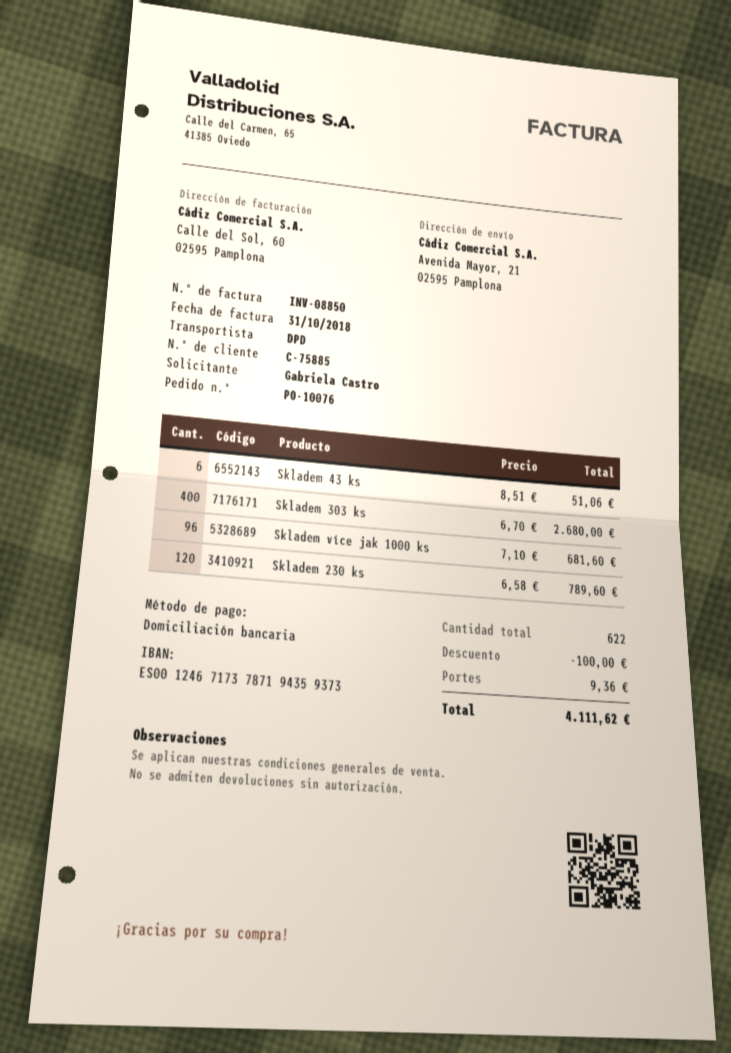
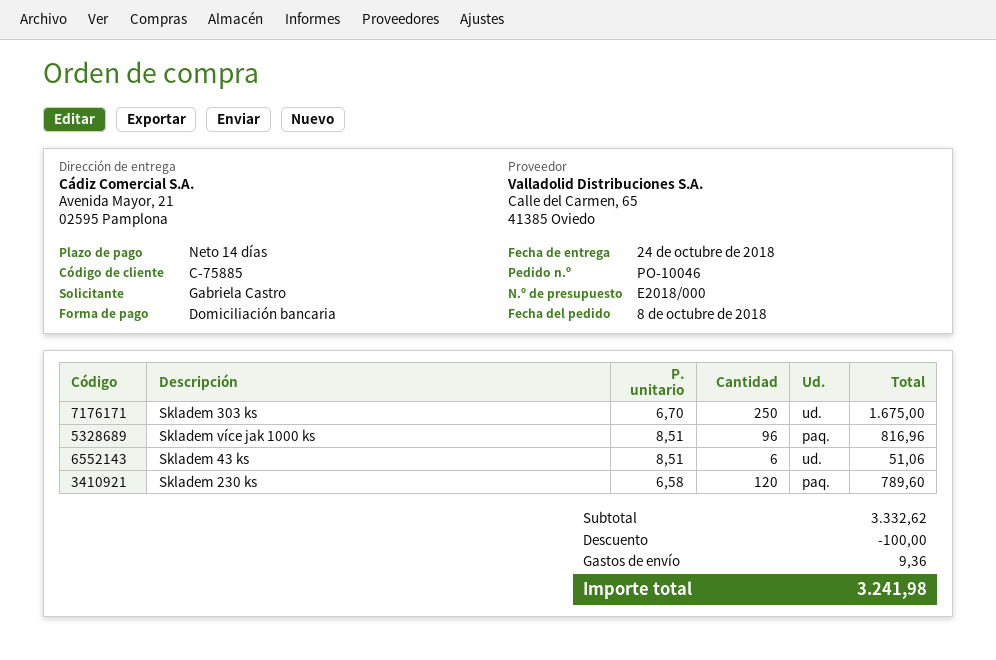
order number: PO-10076 -> PO-10046
Skladem 303 ks: 400 x 6.70 = 2680.00 -> 250 x 6.70 = 1675.00
Skladem více jak 1000 ks: 96 x 7.10 = 681.60 -> 96 x 8.51 = 816.96
total: 4111.62 -> 3241.98

